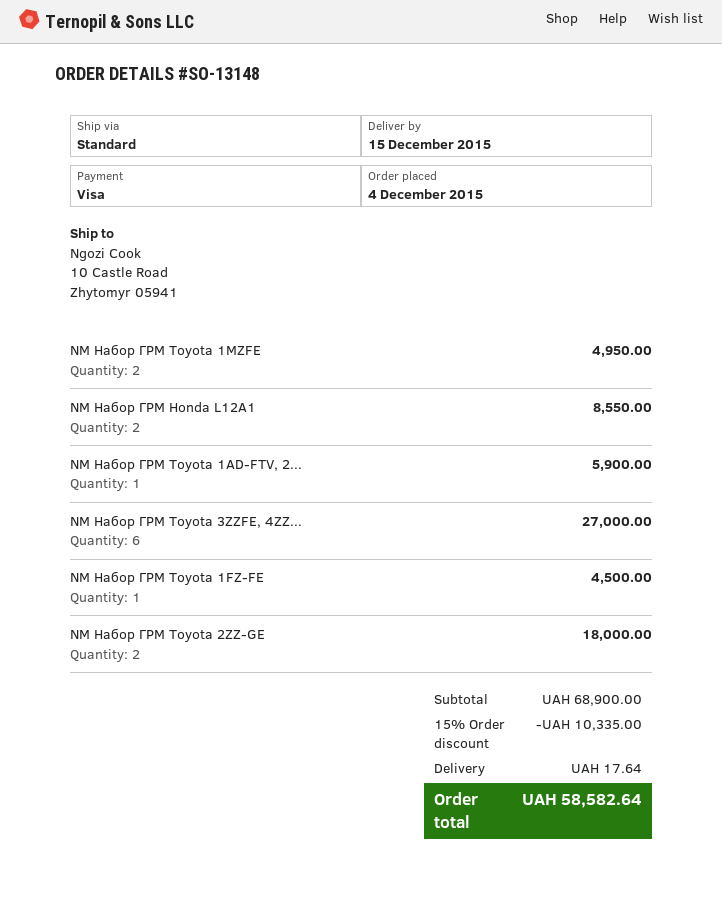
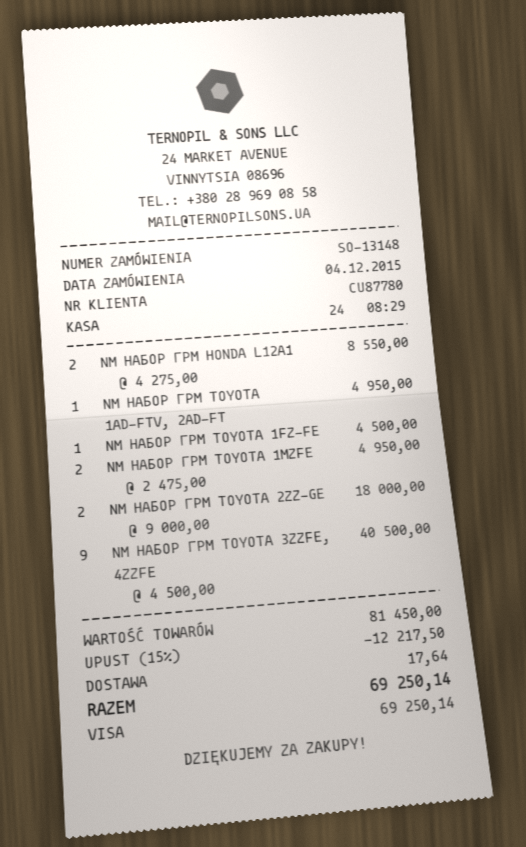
NM Набор ГРМ Toyota 1AD-FTV, 2...: 1 for 5900.00 -> 1 for 4950.00
NM Набор ГРМ Toyota 3ZZFE, 4ZZ...: 6 for 27000.00 -> 9 for 40500.00
subtotal: 68900.00 -> 81450.00
discount: 15% = 10335.00 -> 15% = 12217.50
total: 58582.64 -> 69250.14

